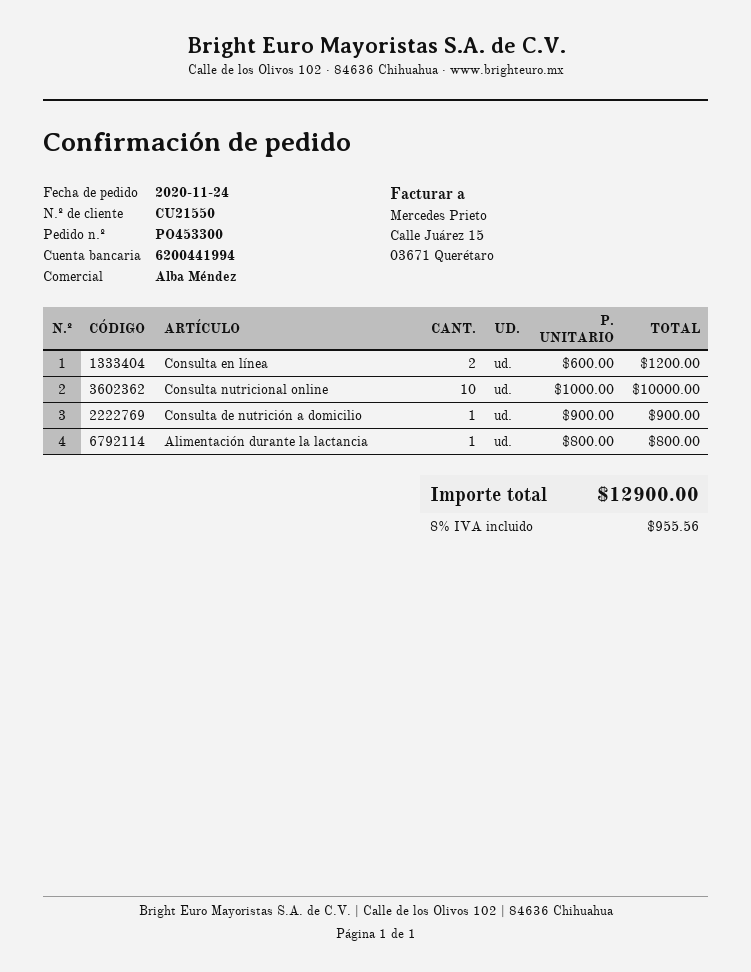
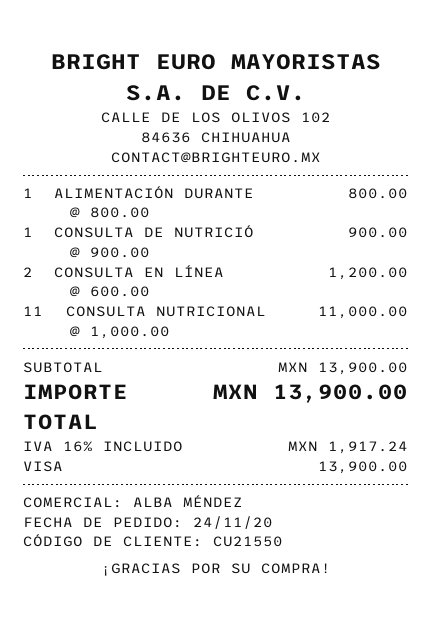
Consulta nutricional online: 10 x 1000.00 = 10000.00 -> 11 x 1000.00 = 11000.00
tax: 8% = 955.56 -> 16% = 1917.24
total: 12900.00 -> 13900.00

